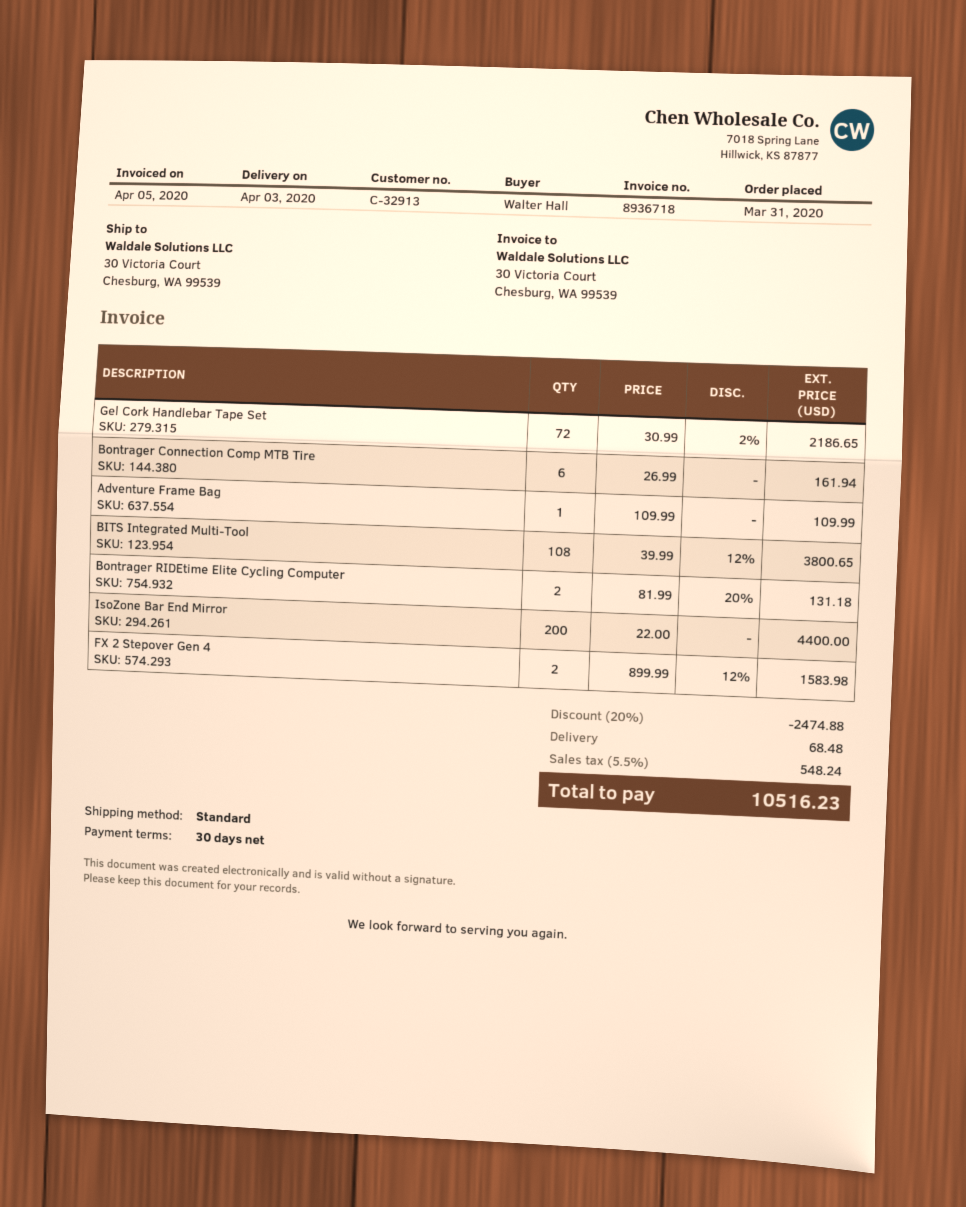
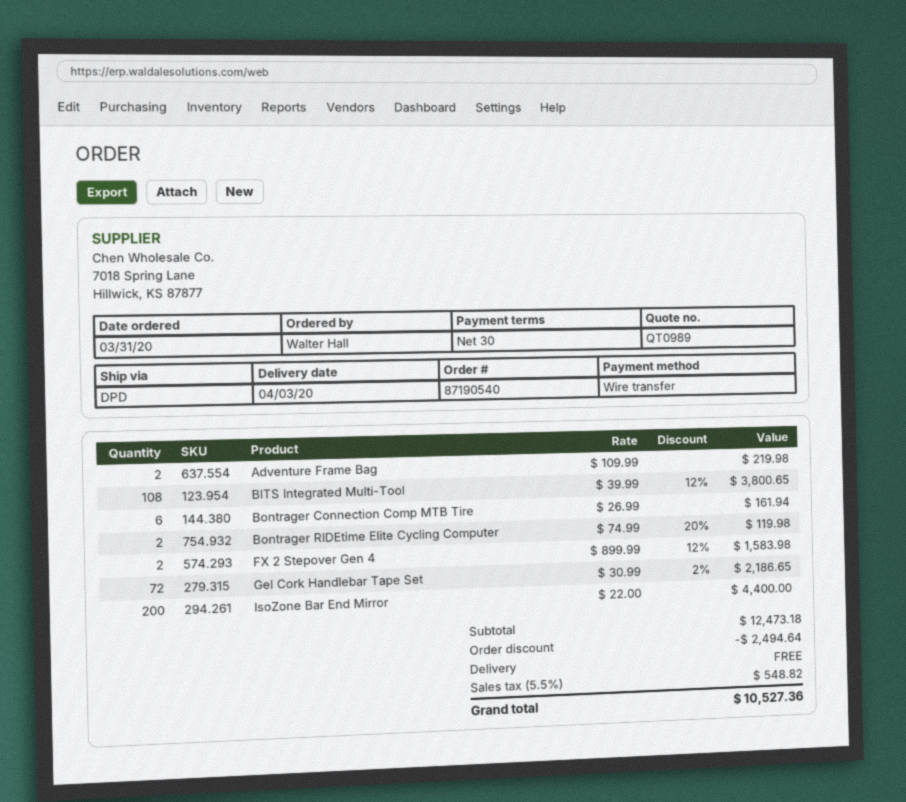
shipping method: standard -> DPD
Adventure Frame Bag: 1 x 109.99 = 109.99 -> 2 x 109.99 = 219.98
Bontrager RIDEtime Elite Cycling Computer: 2 x 81.99 - 20% = 131.18 -> 2 x 74.99 - 20% = 119.98
discount: 2474.88 -> 2494.64
shipping: 68.48 -> 0.00
tax: 5.5% = 548.24 -> 5.5% = 548.82
total: 10516.23 -> 10527.36

